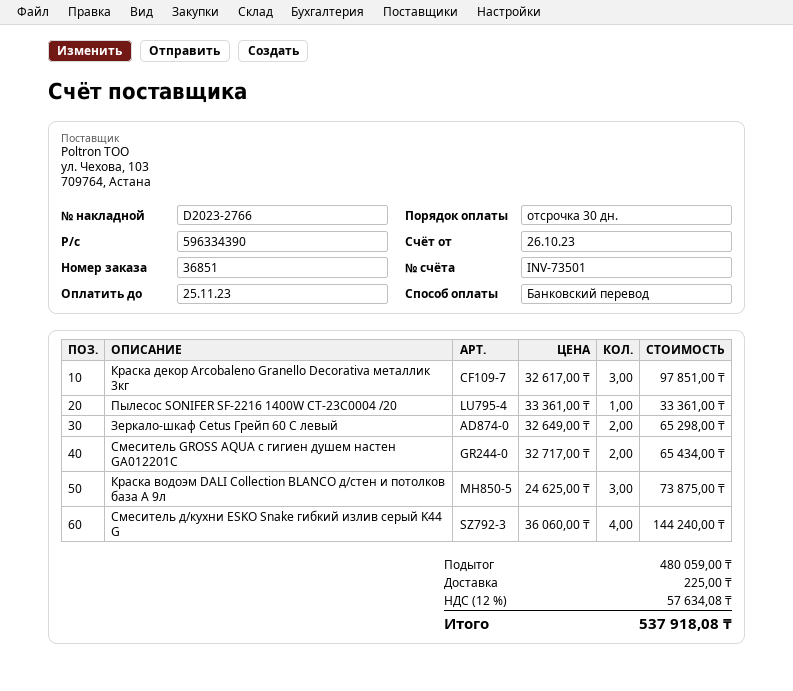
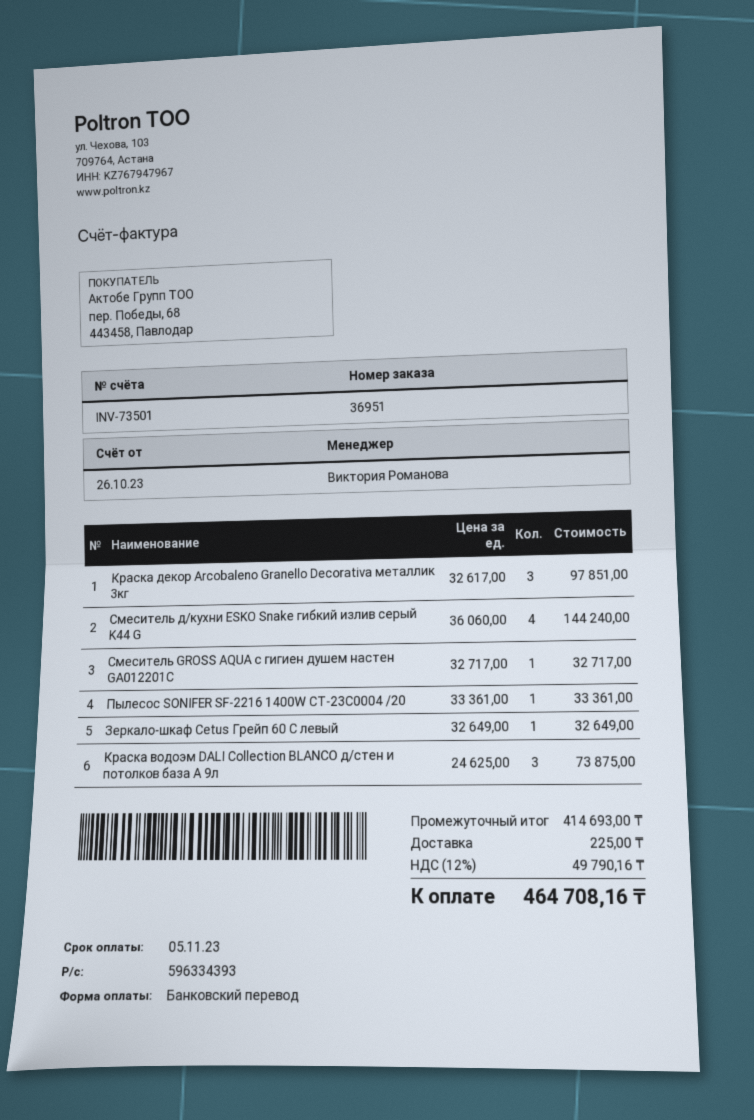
order number: 36851 -> 36951
due date: 2023-11-25 -> 2023-11-05
bank account: 596334390 -> 596334393
Зеркало-шкаф Cetus Грейп 60 С левый: 2 x 32649.00 = 65298.00 -> 1 x 32649.00 = 32649.00
Смеситель GROSS AQUA с гигиен душем настен GA012201C: 2 x 32717.00 = 65434.00 -> 1 x 32717.00 = 32717.00
subtotal: 480059.00 -> 414693.00
tax: 12% = 57634.08 -> 12% = 49790.16
total: 537918.08 -> 464708.16

